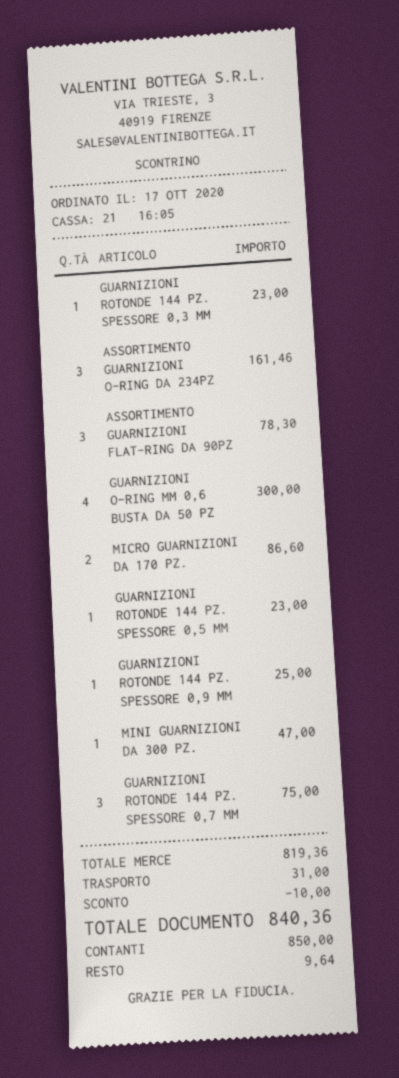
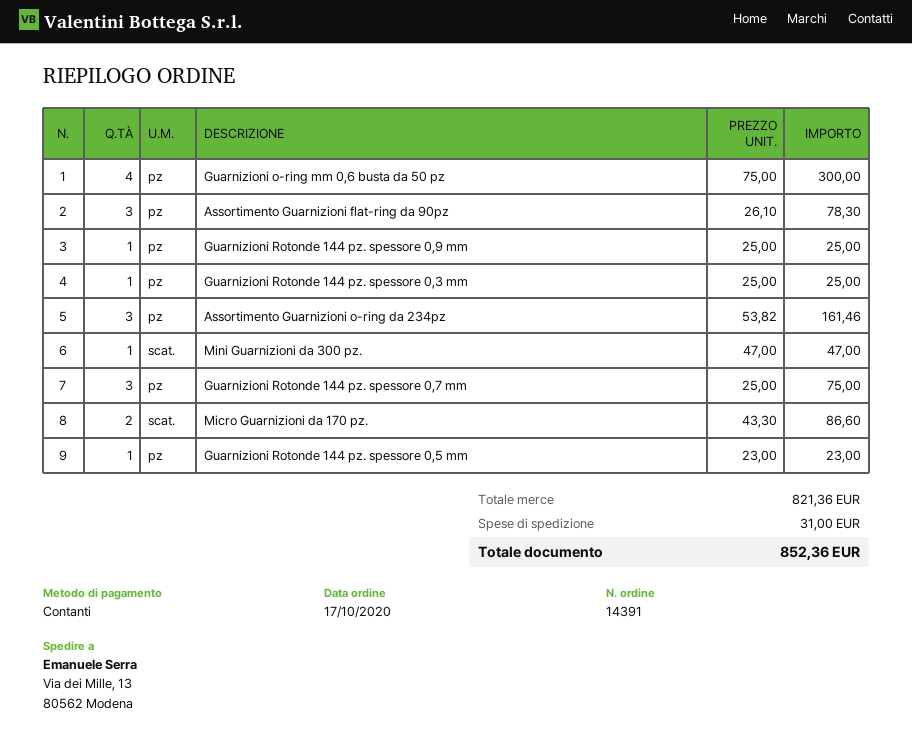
GUARNIZIONI ROTONDE 144 PZ. SPESSORE 0,3 MM: 1 for 23.00 -> 1 for 25.00
subtotal: 819.36 -> 821.36
discount: 10.00 -> none
total: 840.36 -> 852.36

